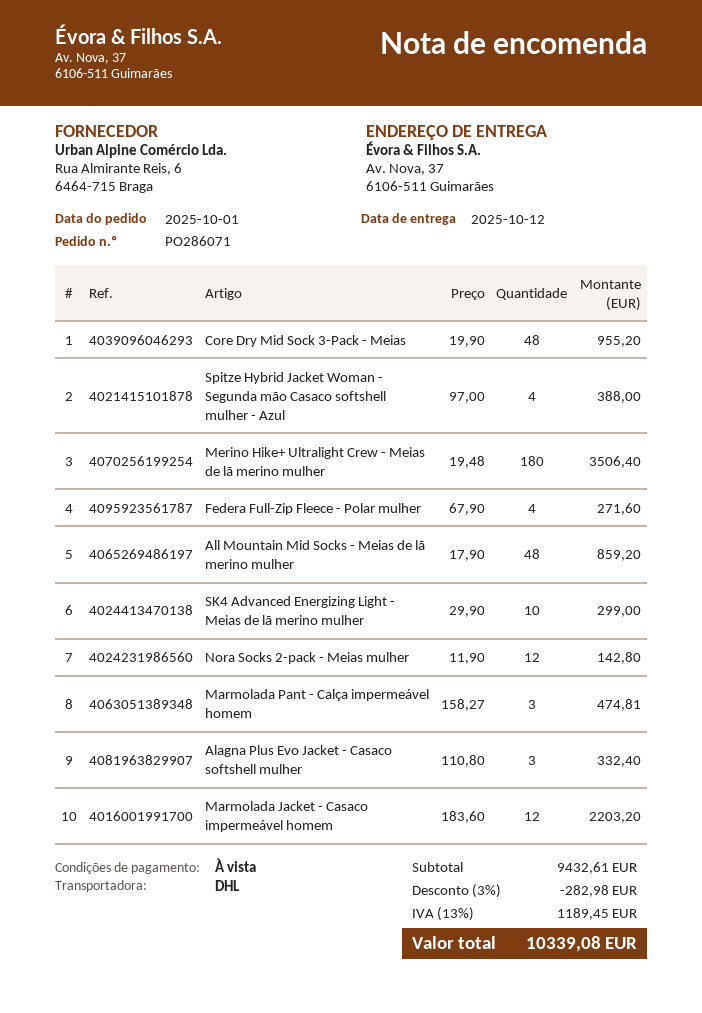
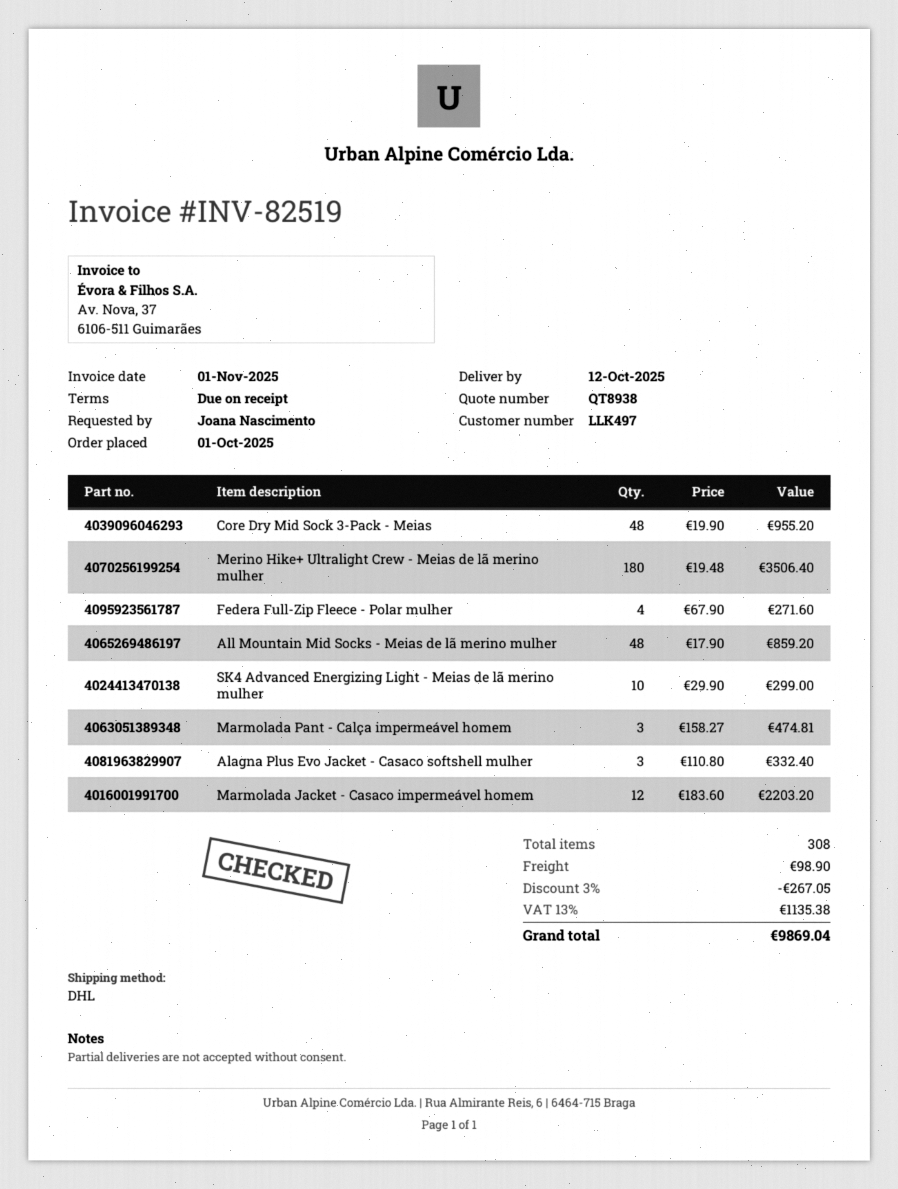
Spitze Hybrid Jacket Woman - Segunda mão Casaco softshell mulher - Azul: 4 x 97.00 = 388.00 -> none
Nora Socks 2-pack - Meias mulher: 12 x 11.90 = 142.80 -> none
discount: 3% = 282.98 -> 3% = 267.05
shipping: none -> 98.90
tax: 13% = 1189.45 -> 13% = 1135.38
total: 10339.08 -> 9869.04

